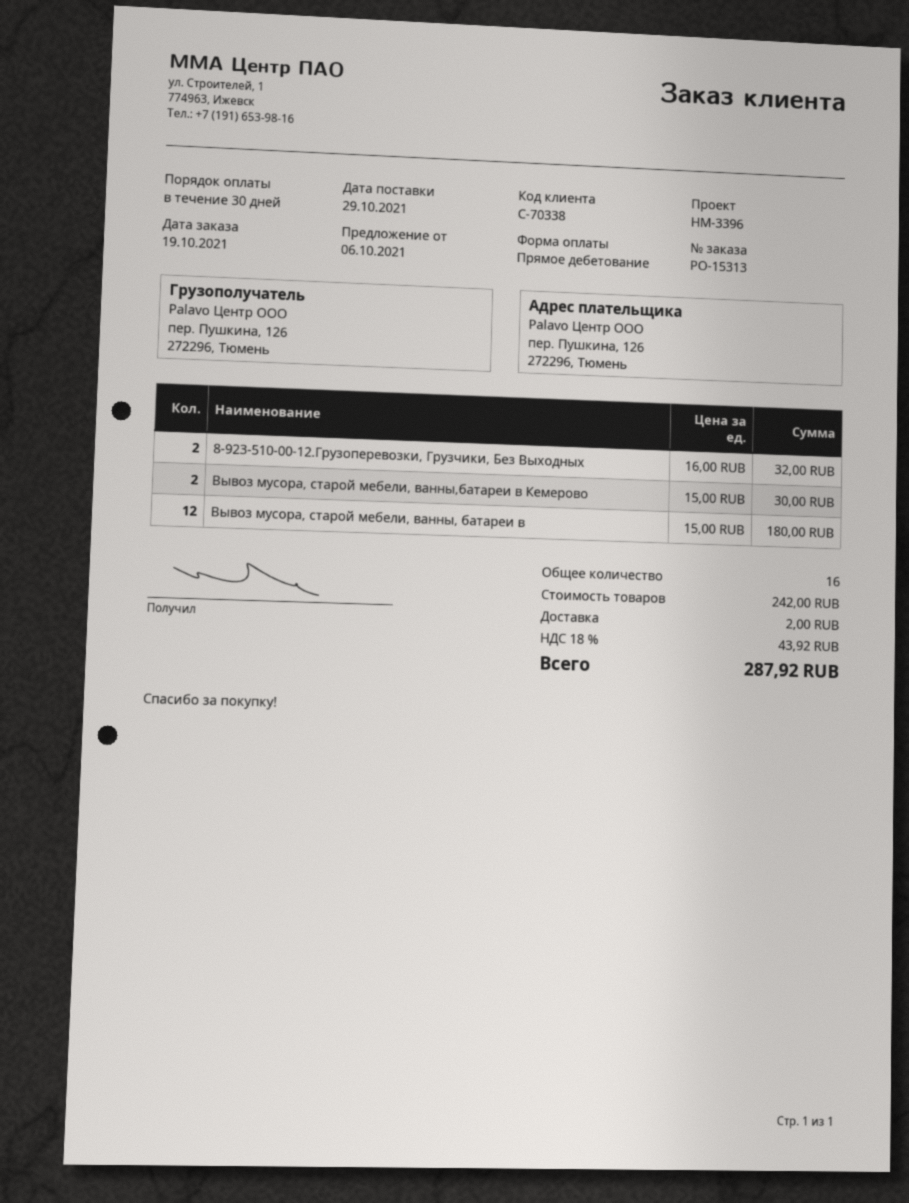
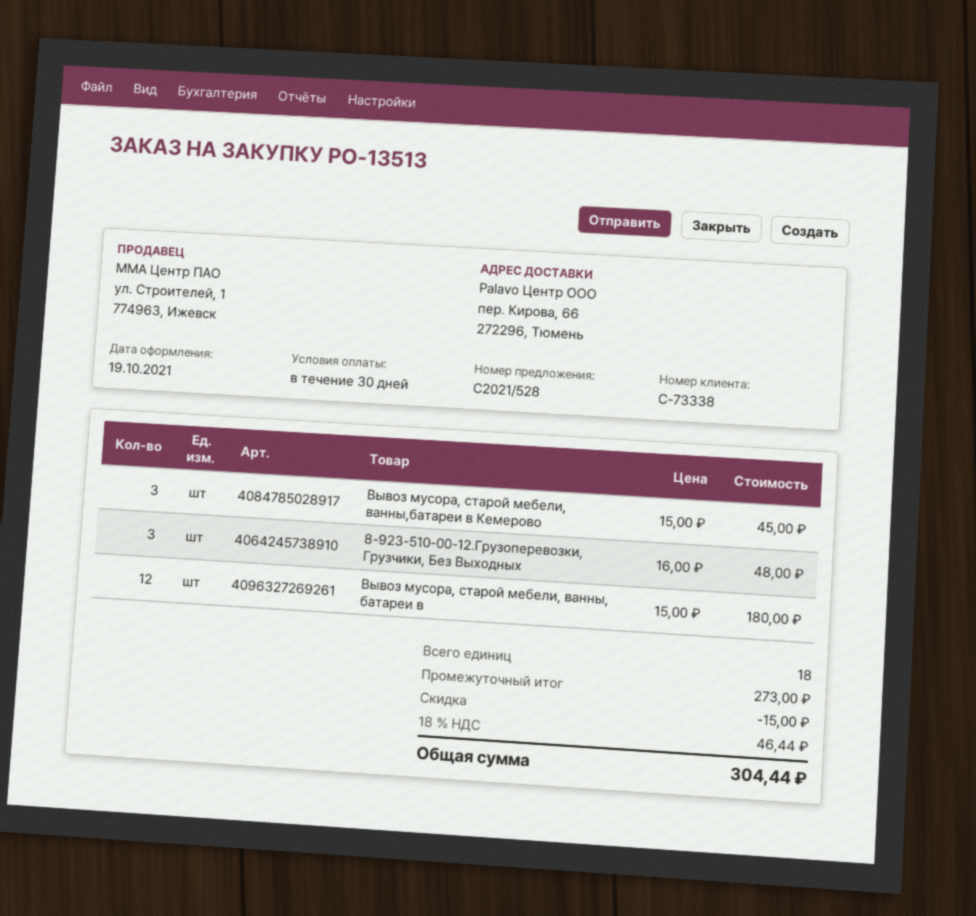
order number: PO-15313 -> PO-13513
customer number: C-70338 -> C-73338
ship to: пер. Пушкина, 126, 272296, Тюмень -> пер. Кирова, 66, 272296, Тюмень
8-923-510-00-12.Грузоперевозки, Грузчики, Без Выходных: 2 x 16.00 = 32.00 -> 3 x 16.00 = 48.00
Вывоз мусора, старой мебели, ванны,батареи в Кемерово: 2 x 15.00 = 30.00 -> 3 x 15.00 = 45.00
total quantity: 16 -> 18
subtotal: 242.00 -> 273.00
discount: none -> 15.00
shipping: 2.00 -> none
tax: 18% = 43.92 -> 18% = 46.44
total: 287.92 -> 304.44

